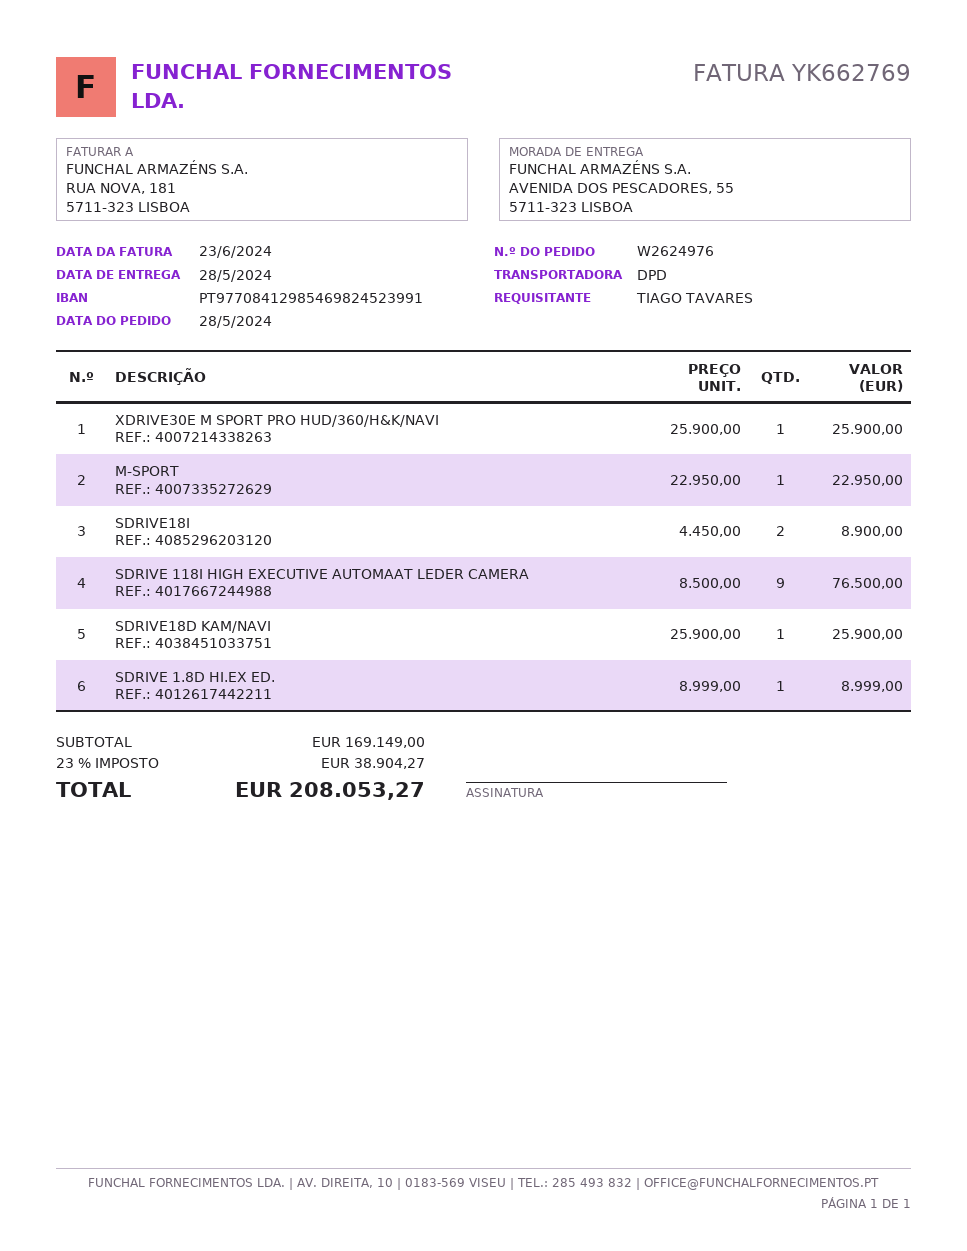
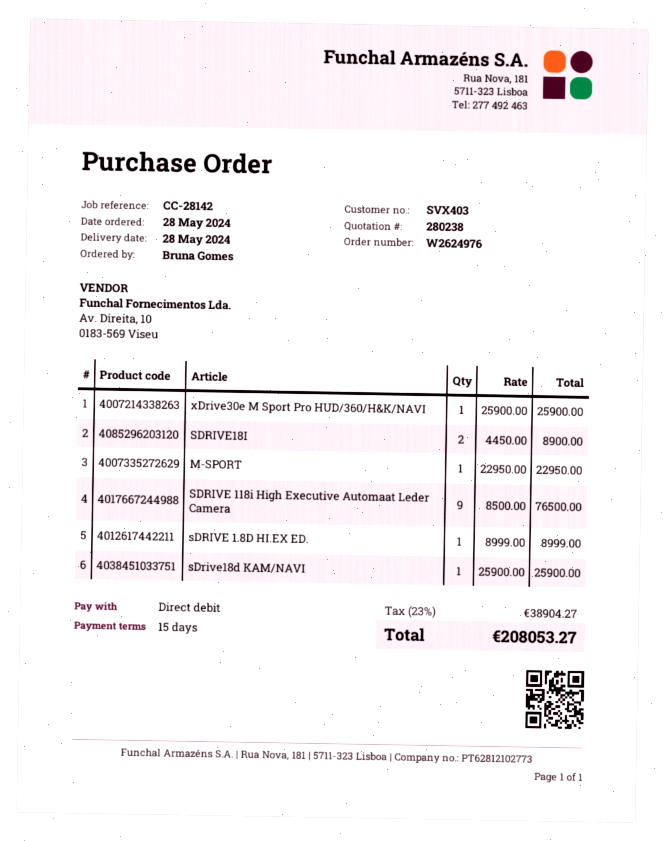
ordered by: TIAGO TAVARES -> Bruna Gomes

